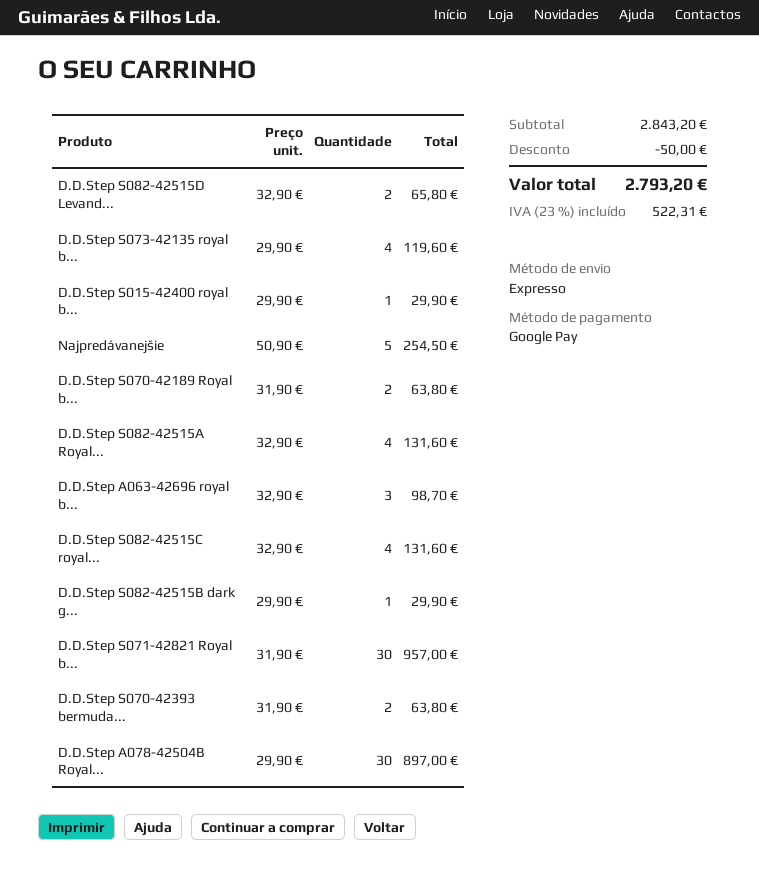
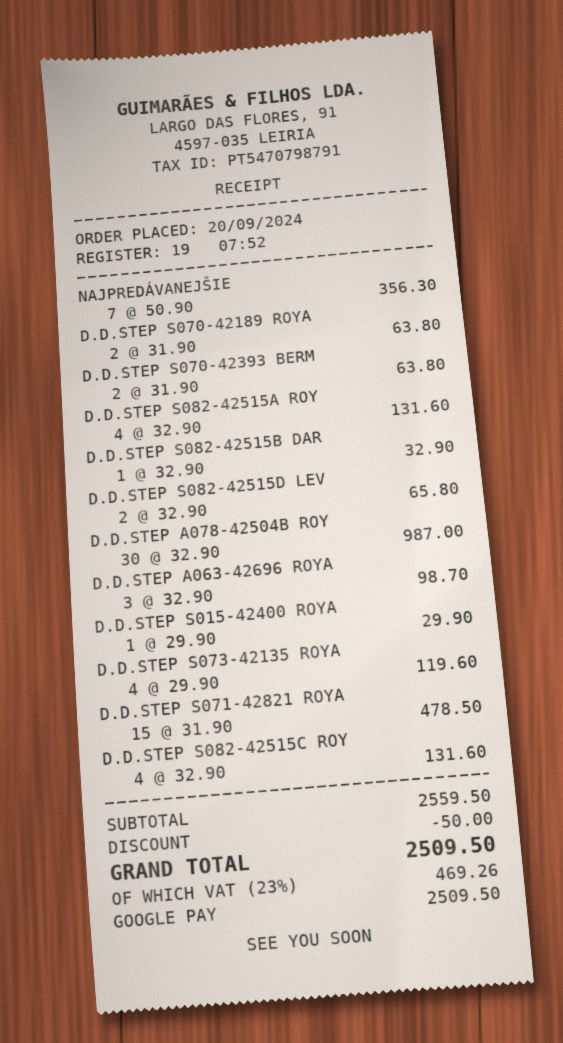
Najpredávanejšie: 5 x 50.90 = 254.50 -> 7 x 50.90 = 356.30
D.D.Step S082-42515B dark g...: 1 x 29.90 = 29.90 -> 1 x 32.90 = 32.90
D.D.Step S071-42821 Royal b...: 30 x 31.90 = 957.00 -> 15 x 31.90 = 478.50
D.D.Step A078-42504B Royal...: 30 x 29.90 = 897.00 -> 30 x 32.90 = 987.00
subtotal: 2843.20 -> 2559.50
tax: 23% = 522.31 -> 23% = 469.26
total: 2793.20 -> 2509.50

